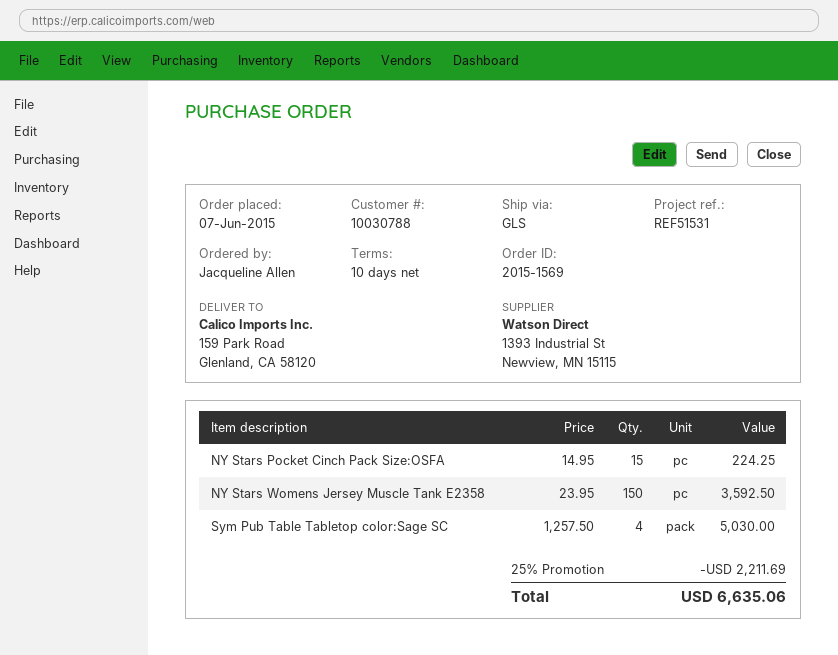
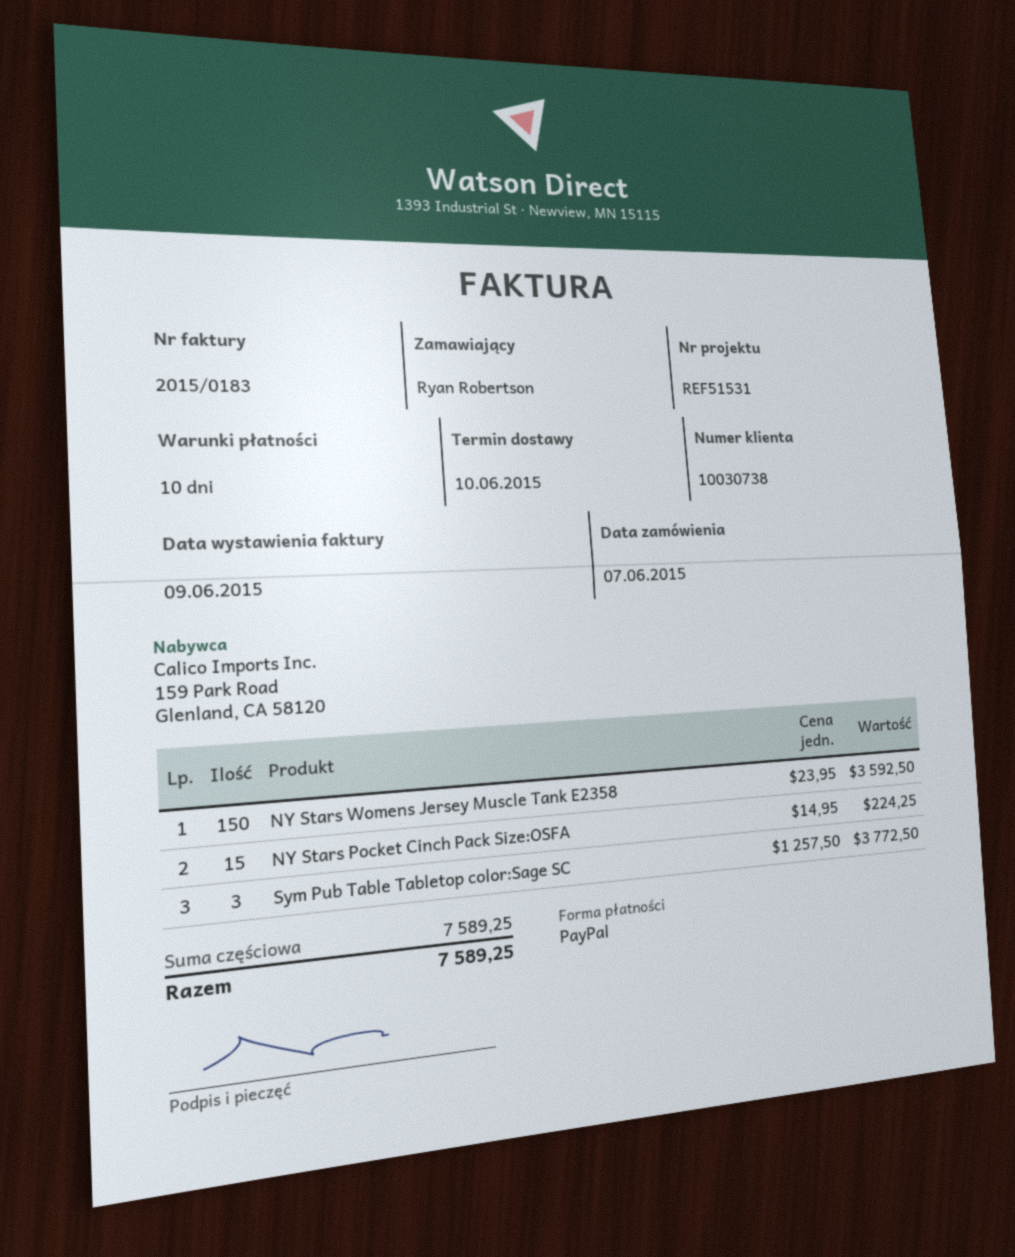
customer number: 10030788 -> 10030738
ordered by: Jacqueline Allen -> Ryan Robertson
Sym Pub Table Tabletop color:Sage SC: 4 x 1257.50 = 5030.00 -> 3 x 1257.50 = 3772.50
discount: 25% = 2211.69 -> none
total: 6635.06 -> 7589.25

